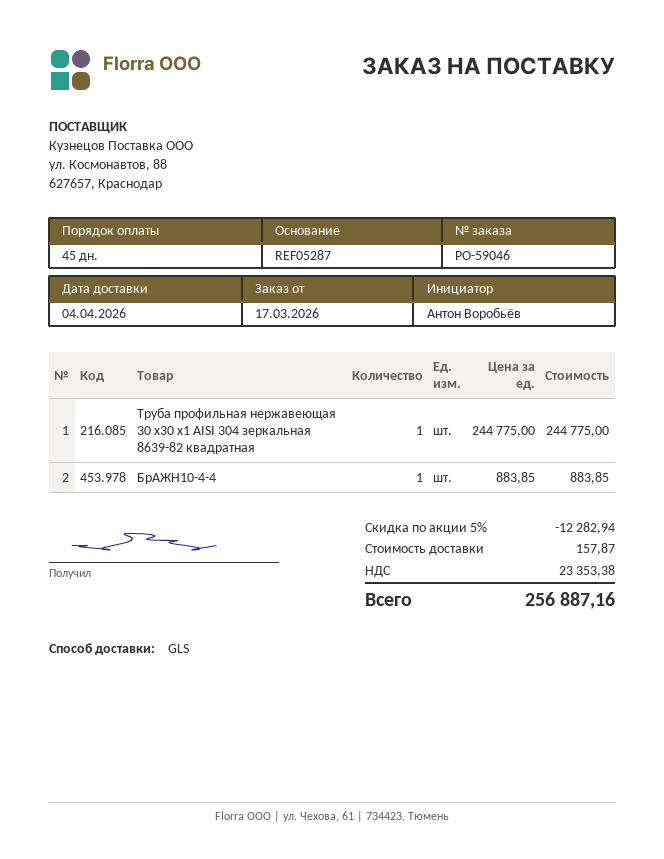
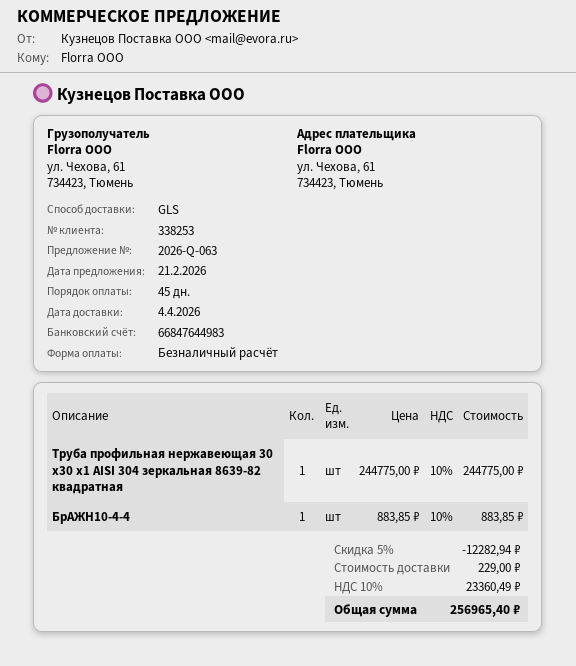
shipping: 157.87 -> 229.00
tax: 23353.38 -> 23360.49
total: 256887.16 -> 256965.40

